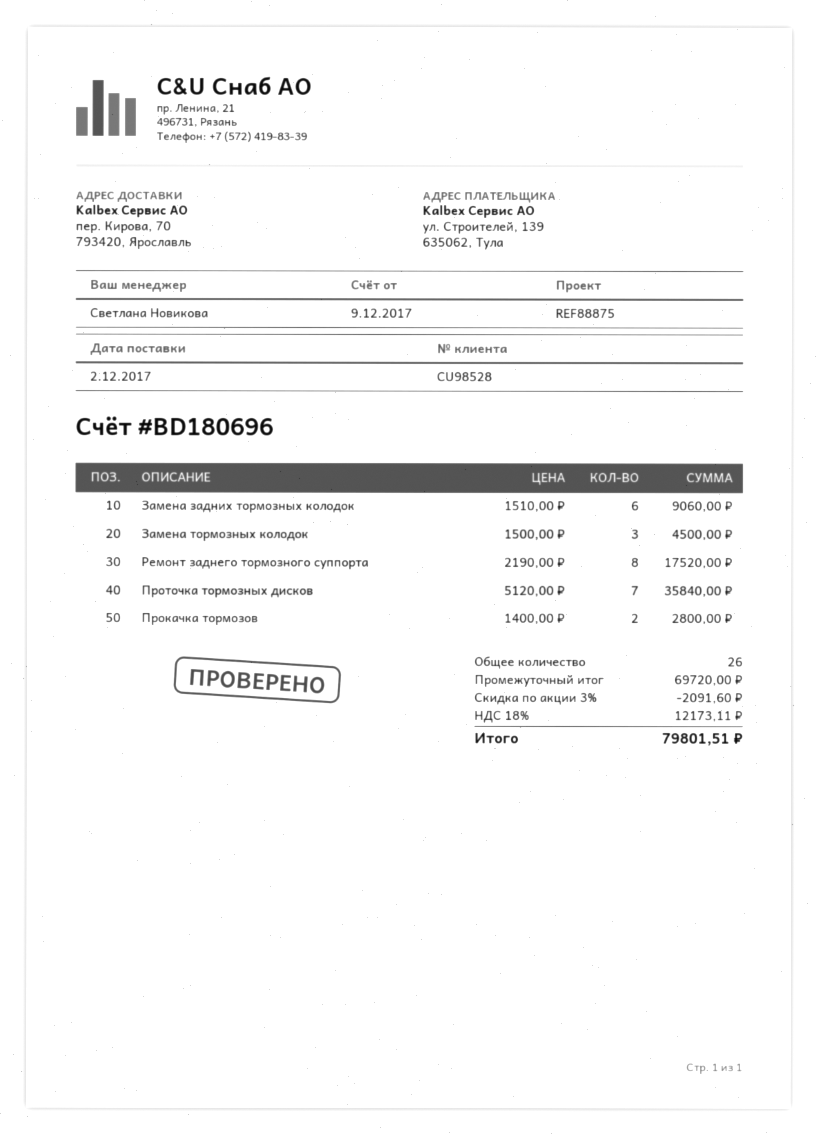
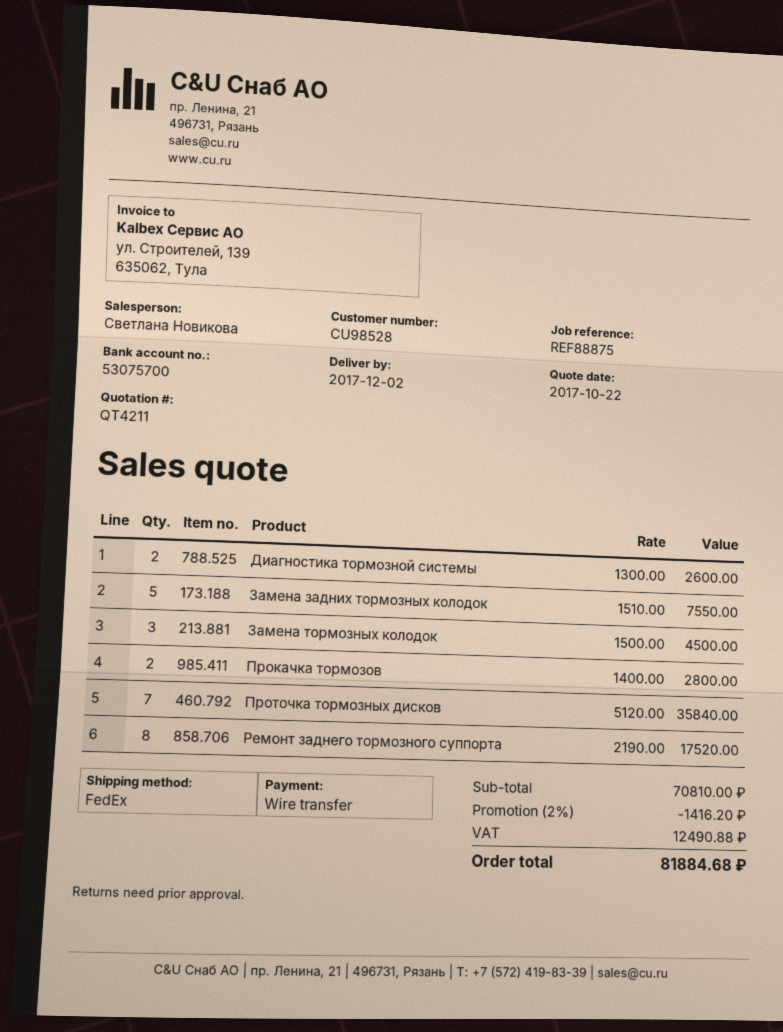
Замена задних тормозных колодок: 6 x 1510.00 = 9060.00 -> 5 x 1510.00 = 7550.00
Диагностика тормозной системы: none -> 2 x 1300.00 = 2600.00
subtotal: 69720.00 -> 70810.00
discount: 3% = 2091.60 -> 2% = 1416.20
tax: 12173.11 -> 12490.88
total: 79801.51 -> 81884.68

